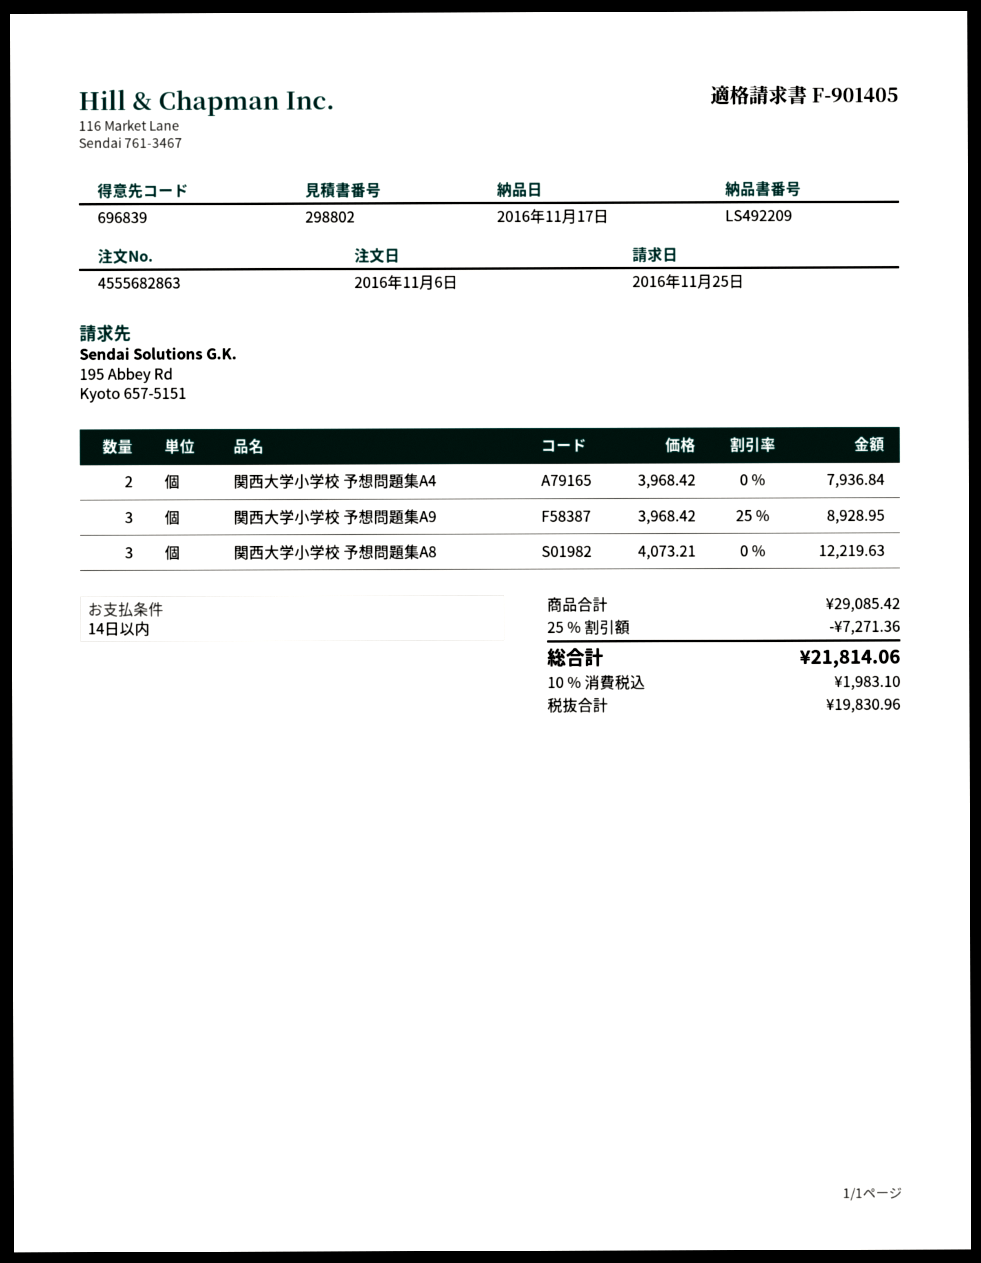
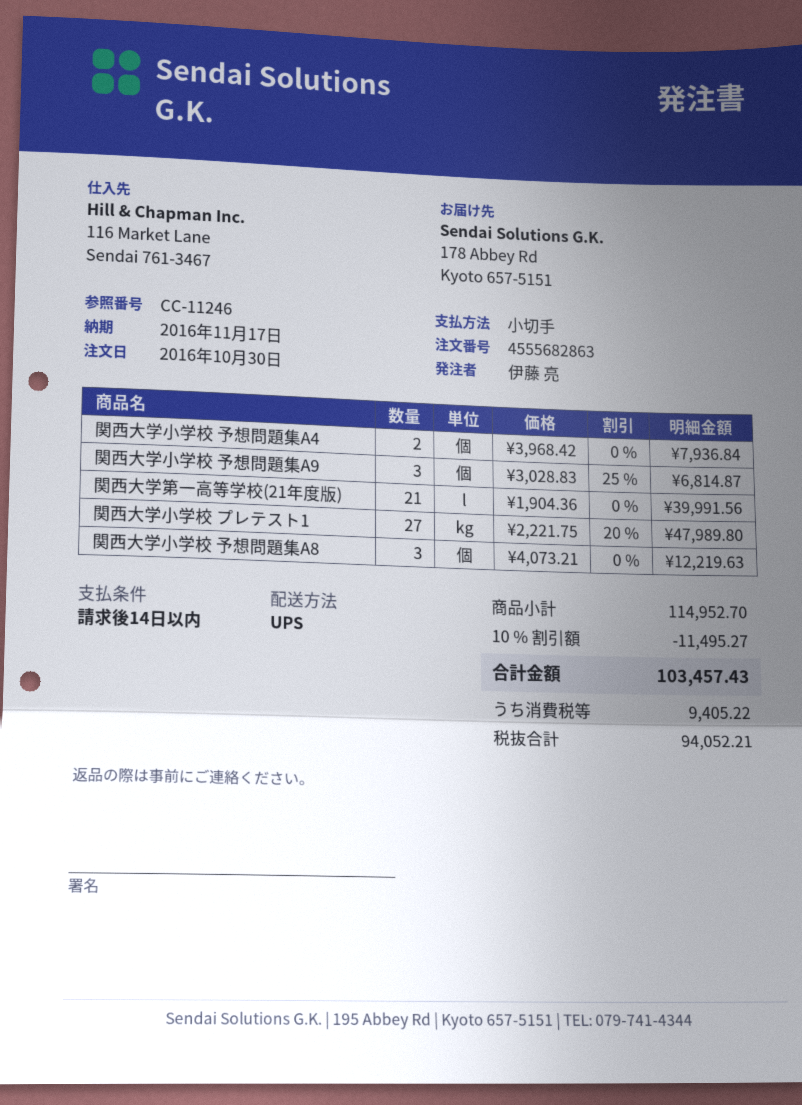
order date: 2016-11-06 -> 2016-10-30
関西大学小学校 予想問題集A9: 3 x 3968.42 - 25% = 8928.95 -> 3 x 3028.83 - 25% = 6814.87
関西大学第一高等学校(21年度版): none -> 21 x 1904.36 = 39991.56
関西大学小学校 プレテスト1: none -> 27 x 2221.75 - 20% = 47989.80
subtotal: 29085.42 -> 114952.70
discount: 25% = 7271.36 -> 10% = 11495.27
net: 19830.96 -> 94052.21
tax: 1983.10 -> 9405.22
total: 21814.06 -> 103457.43

